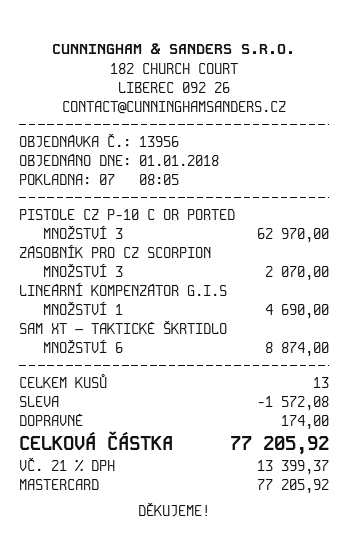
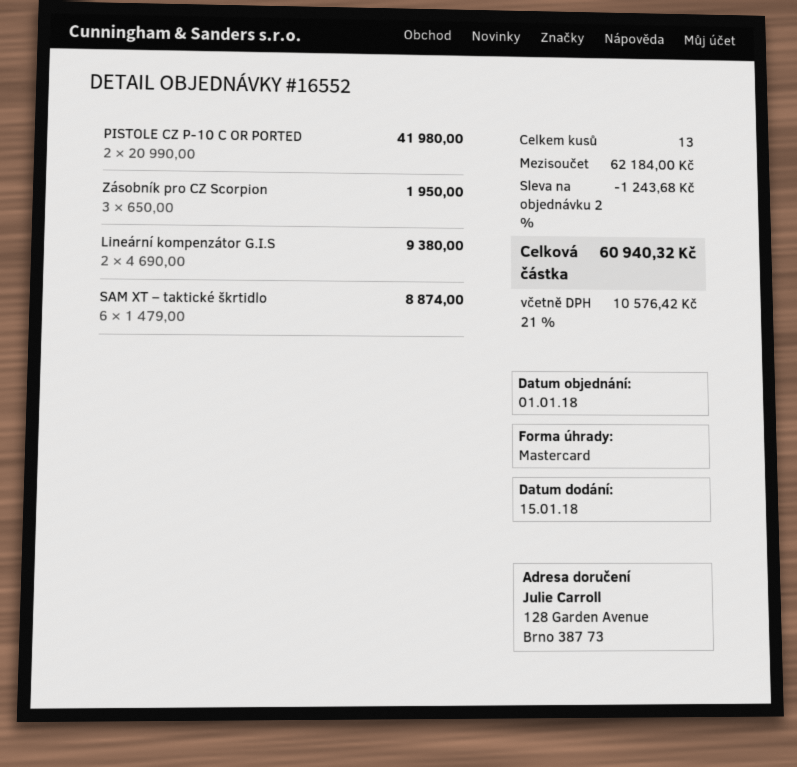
order number: 13956 -> 16552
PISTOLE CZ P-10 C OR PORTED: 3 for 62970.00 -> 2 for 41980.00
ZÁSOBNÍK PRO CZ SCORPION: 3 for 2070.00 -> 3 for 1950.00
LINEÁRNÍ KOMPENZÁTOR G.I.S: 1 for 4690.00 -> 2 for 9380.00
discount: 1572.08 -> 1243.68
shipping: 174.00 -> none
tax: 21% = 13399.37 -> 21% = 10576.42
total: 77205.92 -> 60940.32

